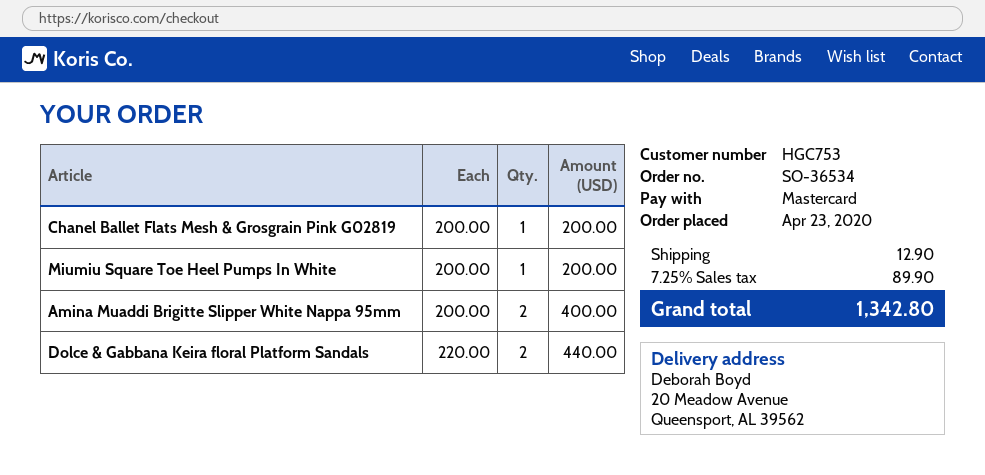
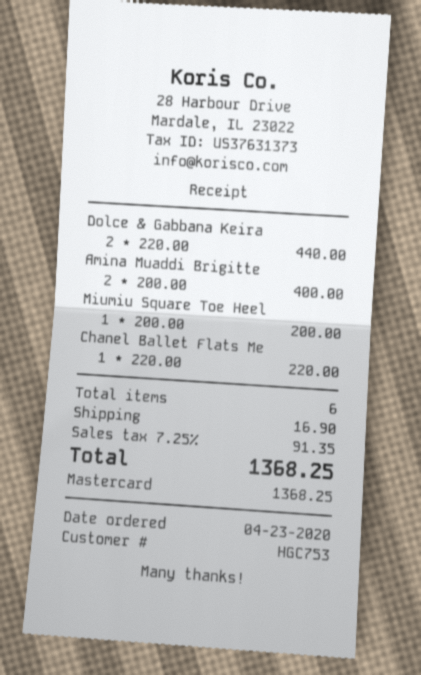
Chanel Ballet Flats Mesh & Grosgrain Pink G02819: 1 x 200.00 = 200.00 -> 1 x 220.00 = 220.00
shipping: 12.90 -> 16.90
tax: 7.25% = 89.90 -> 7.25% = 91.35
total: 1342.80 -> 1368.25

